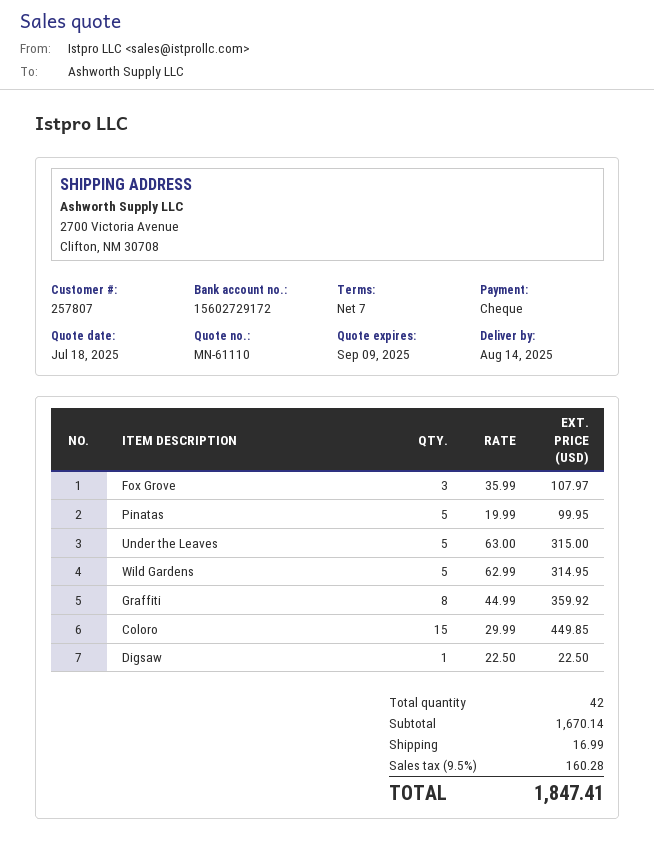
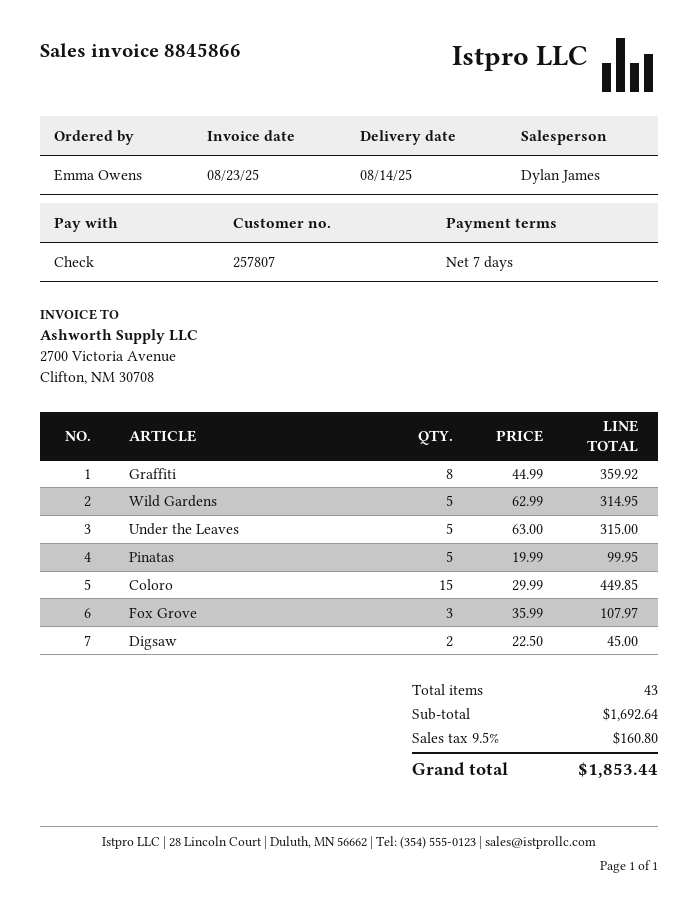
Digsaw: 1 x 22.50 = 22.50 -> 2 x 22.50 = 45.00
total quantity: 42 -> 43
subtotal: 1670.14 -> 1692.64
shipping: 16.99 -> none
tax: 9.5% = 160.28 -> 9.5% = 160.80
total: 1847.41 -> 1853.44

